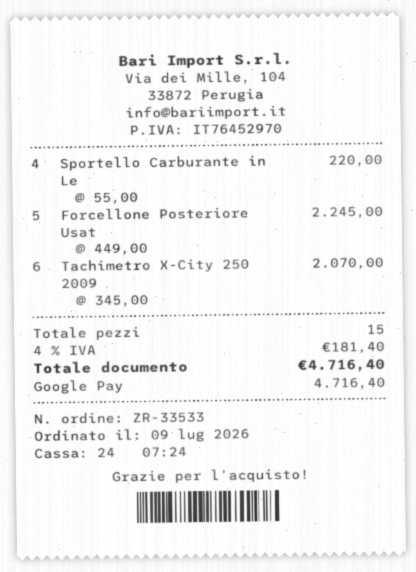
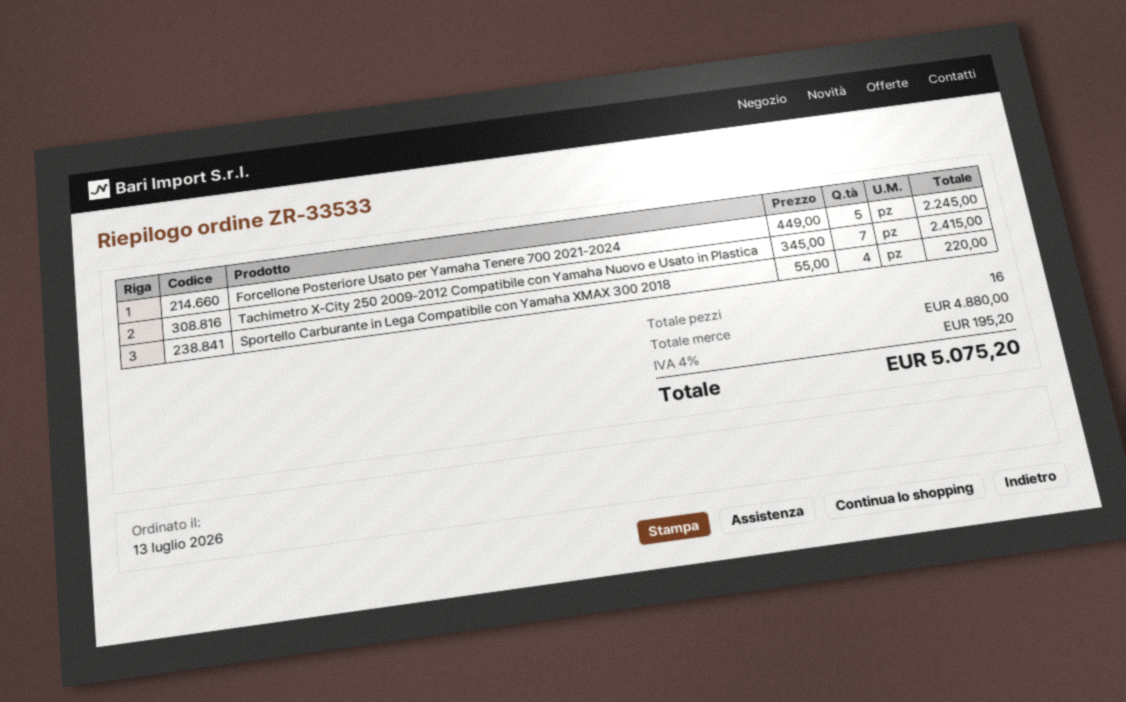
order date: 2026-07-09 -> 2026-07-13
Tachimetro X-City 250 2009: 6 x 345.00 = 2070.00 -> 7 x 345.00 = 2415.00
total quantity: 15 -> 16
tax: 4% = 181.40 -> 4% = 195.20
total: 4716.40 -> 5075.20

